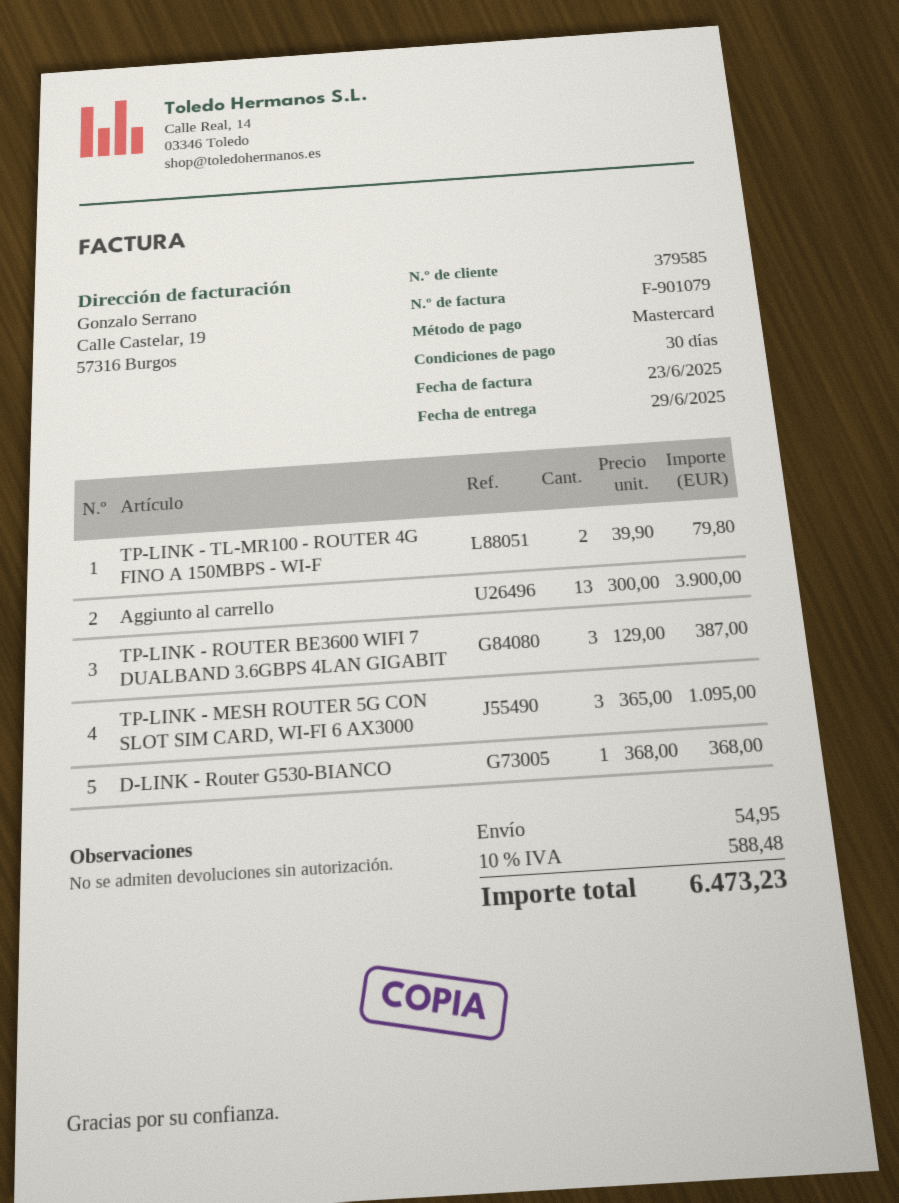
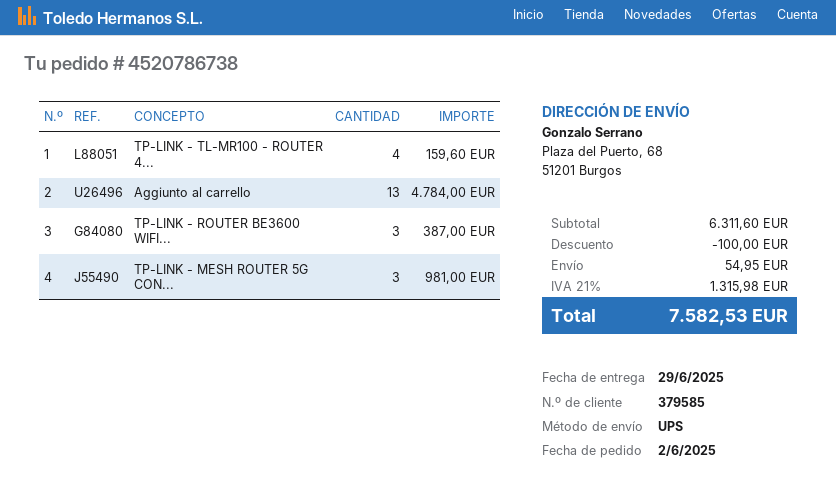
TP-LINK - TL-MR100 - ROUTER 4G FINO A 150MBPS - WI-F: 2 for 79.80 -> 4 for 159.60
Aggiunto al carrello: 13 for 3900.00 -> 13 for 4784.00
TP-LINK - MESH ROUTER 5G CON SLOT SIM CARD, WI-FI 6 AX3000: 3 for 1095.00 -> 3 for 981.00
D-LINK - Router G530-BIANCO: 1 for 368.00 -> none
discount: none -> 100.00
tax: 10% = 588.48 -> 21% = 1315.98
total: 6473.23 -> 7582.53

